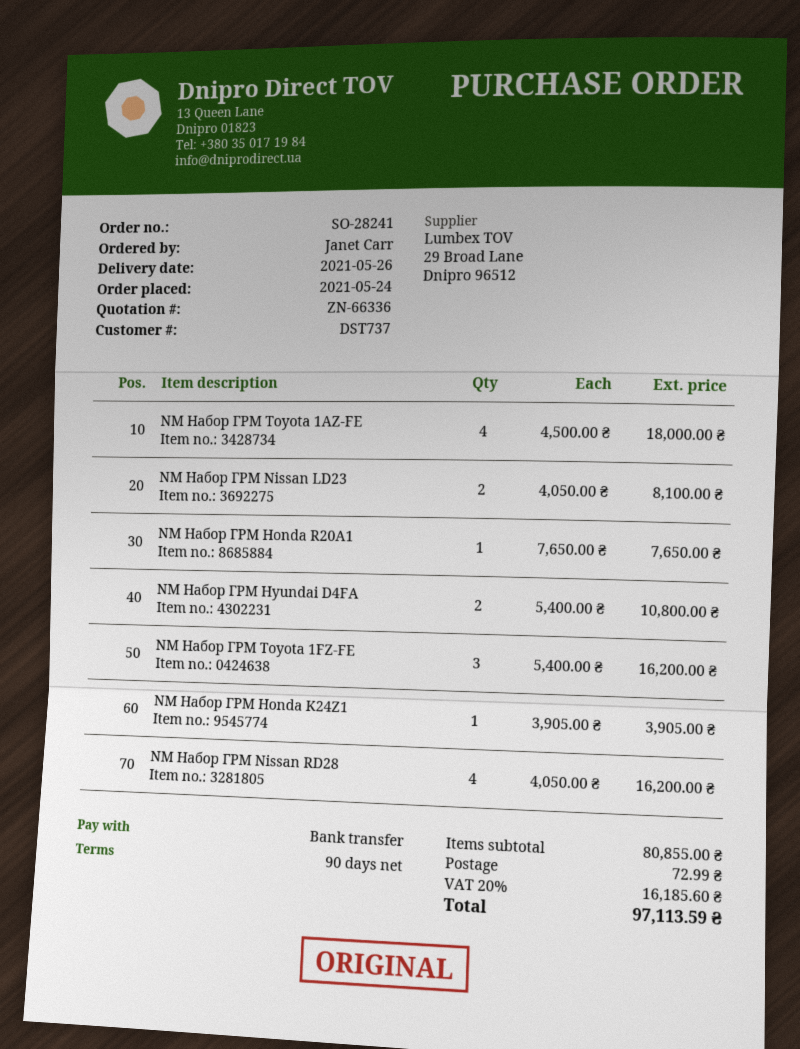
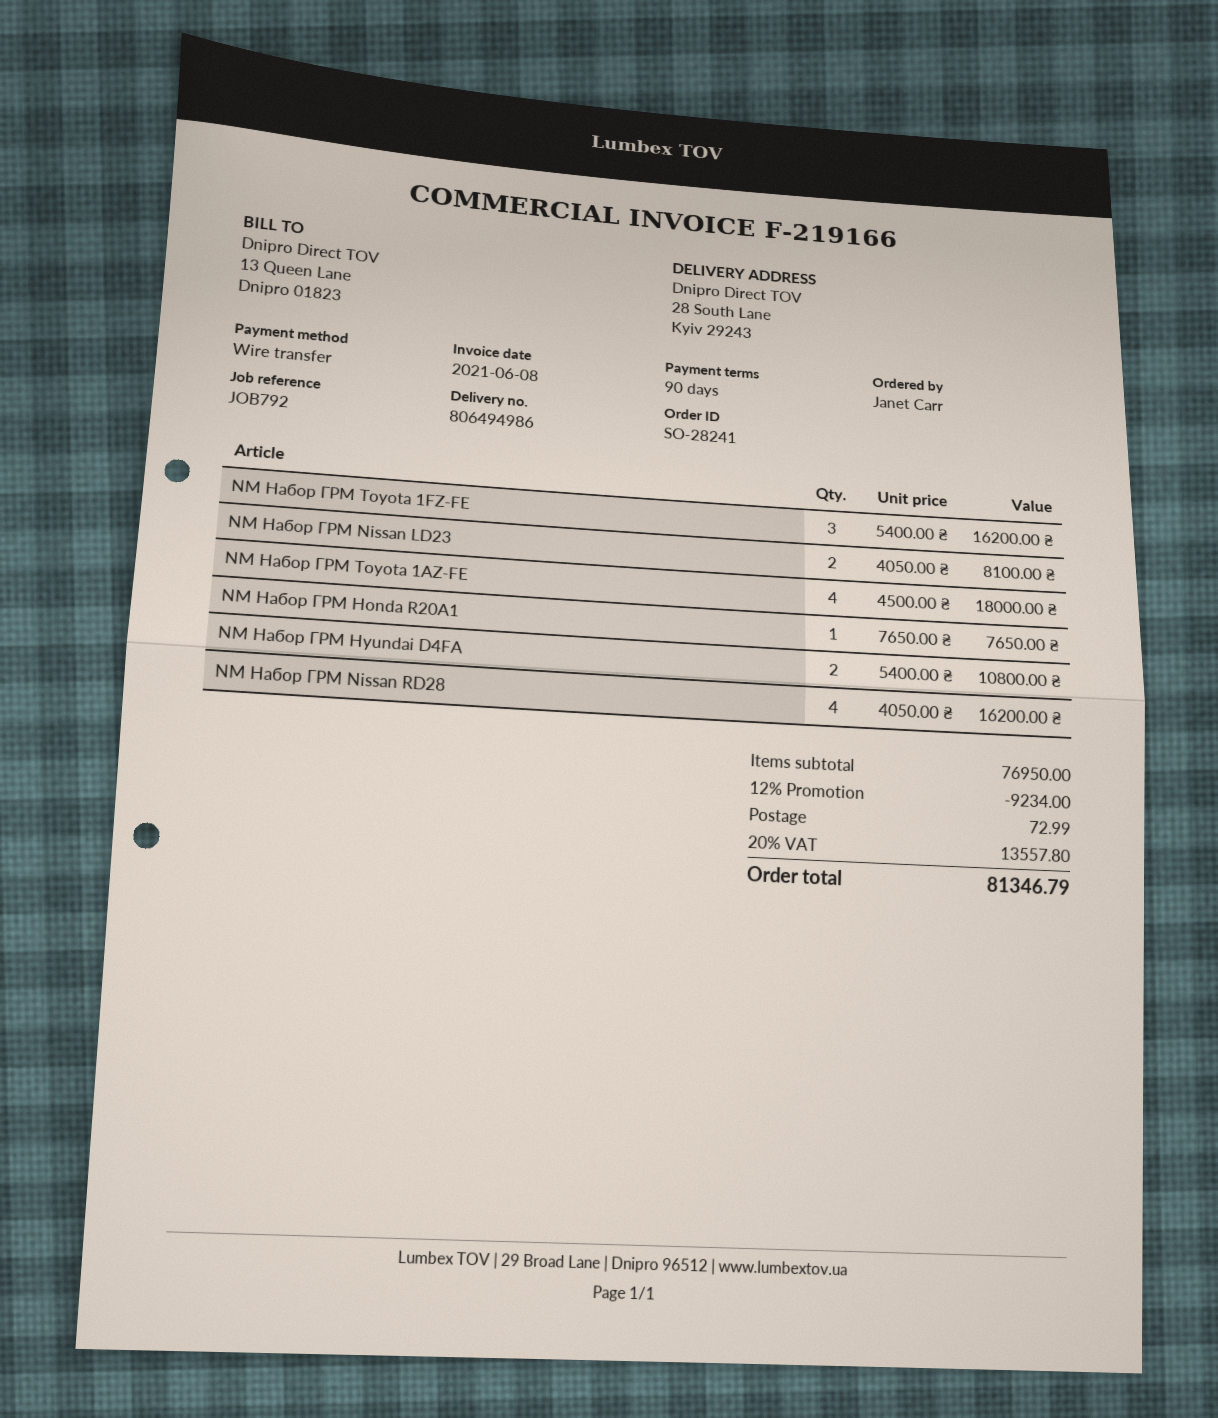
NM Набор ГРМ Honda K24Z1: 1 x 3905.00 = 3905.00 -> none
subtotal: 80855.00 -> 76950.00
discount: none -> 12% = 9234.00
tax: 20% = 16185.60 -> 20% = 13557.80
total: 97113.59 -> 81346.79

